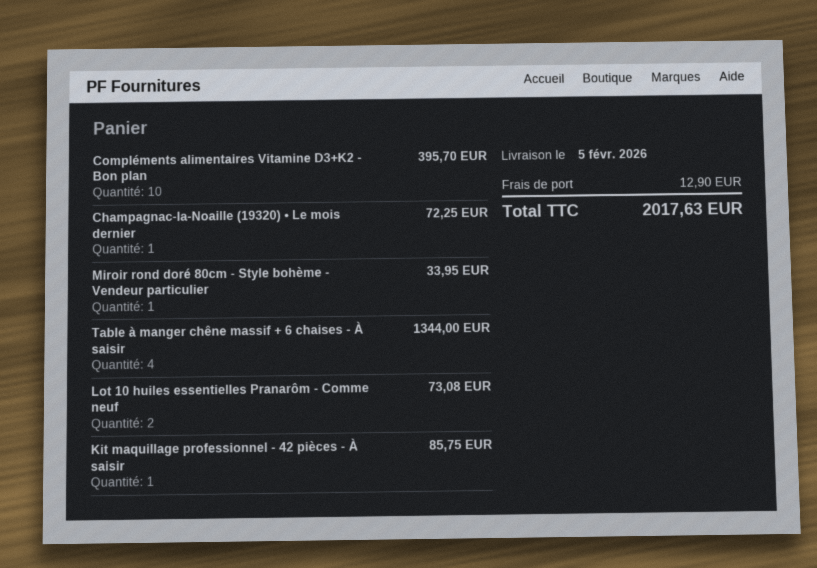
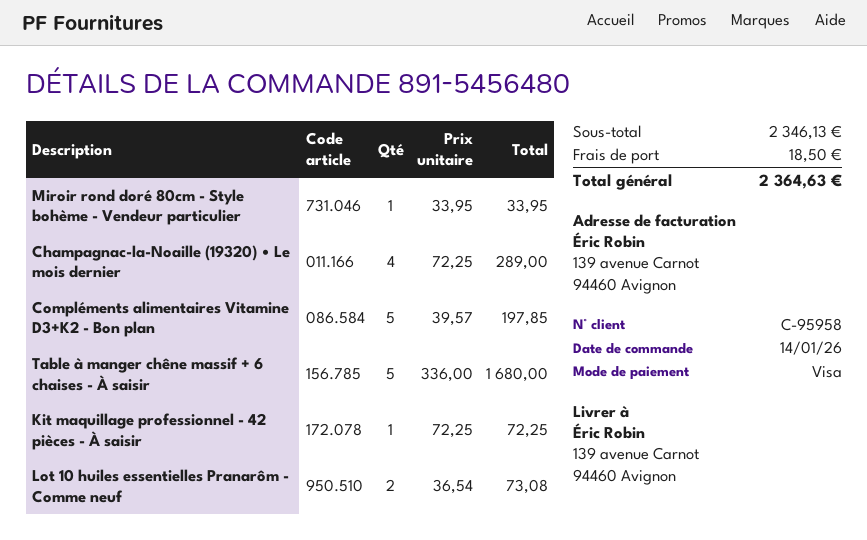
Compléments alimentaires Vitamine D3+K2 - Bon plan: 10 for 395.70 -> 5 for 197.85
Champagnac-la-Noaille (19320) • Le mois dernier: 1 for 72.25 -> 4 for 289.00
Table à manger chêne massif + 6 chaises - À saisir: 4 for 1344.00 -> 5 for 1680.00
Kit maquillage professionnel - 42 pièces - À saisir: 1 for 85.75 -> 1 for 72.25
shipping: 12.90 -> 18.50
total: 2017.63 -> 2364.63

